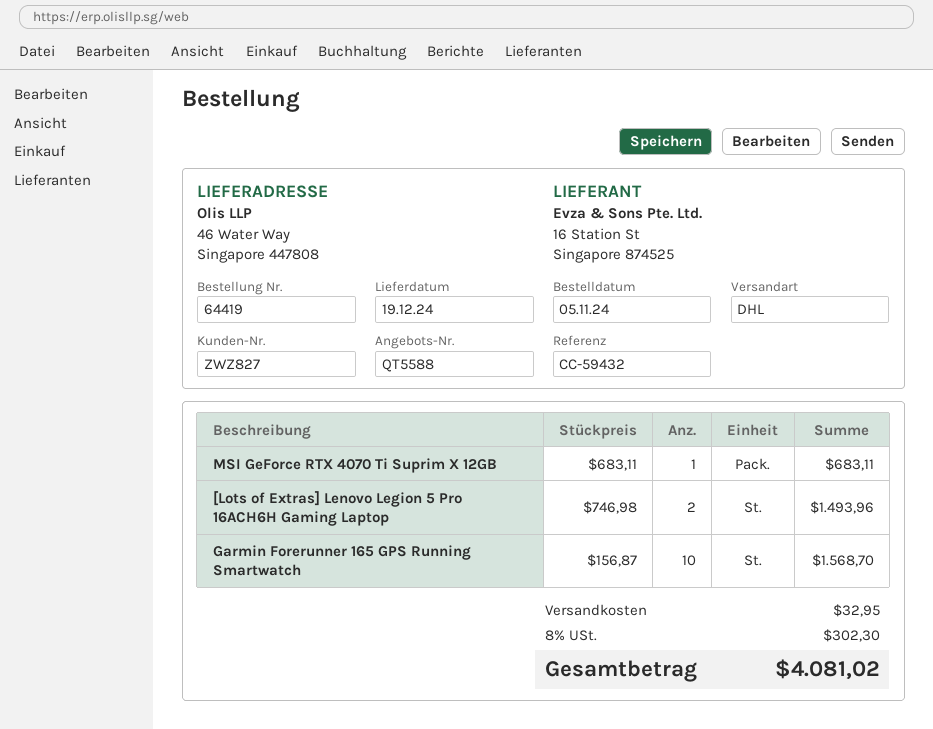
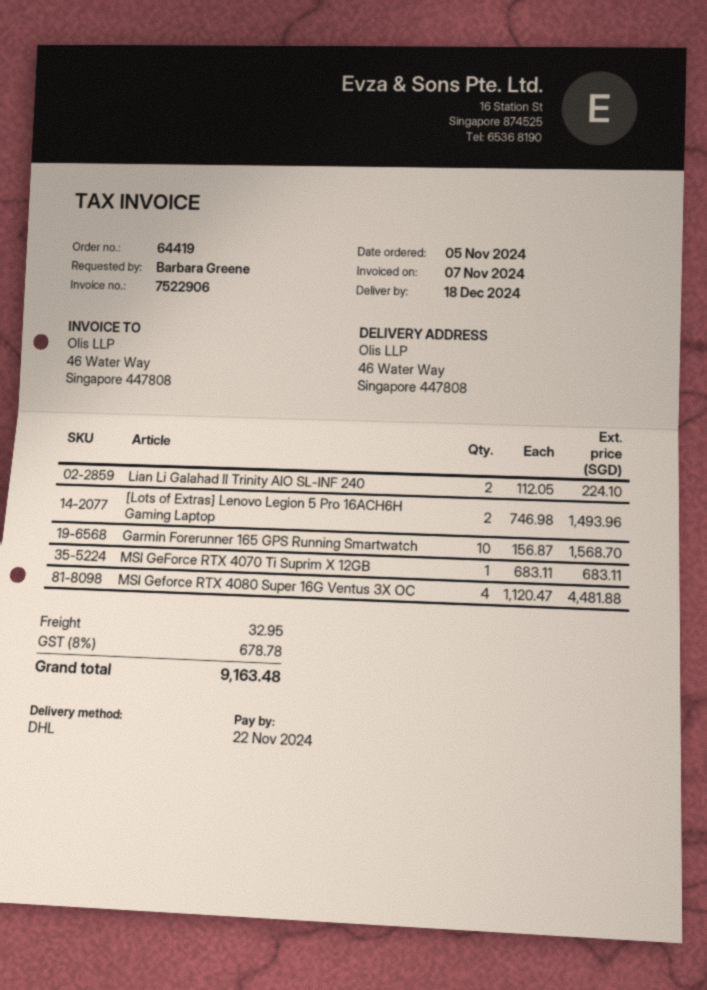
delivery date: 2024-12-19 -> 2024-12-18
Lian Li Galahad II Trinity AIO SL-INF 240: none -> 2 x 112.05 = 224.10
MSI Geforce RTX 4080 Super 16G Ventus 3X OC: none -> 4 x 1120.47 = 4481.88
tax: 8% = 302.30 -> 8% = 678.78
total: 4081.02 -> 9163.48

